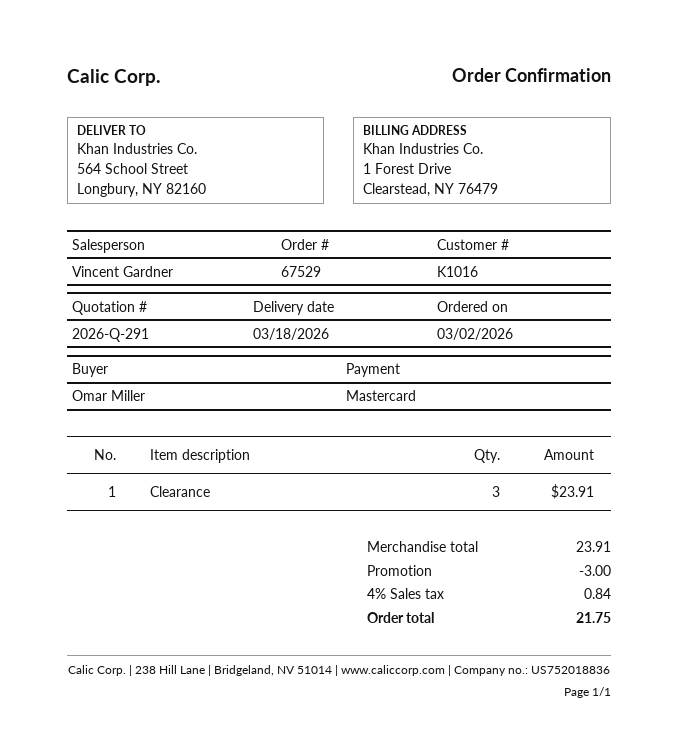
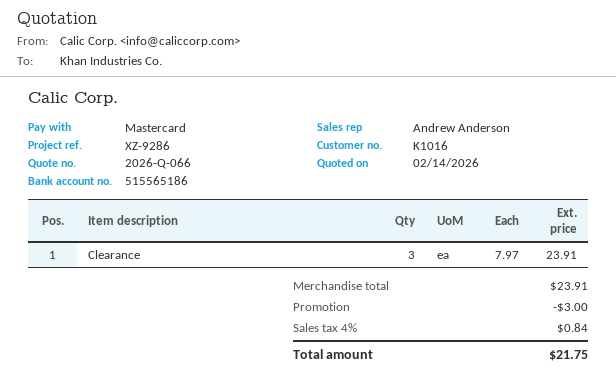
quote number: 2026-Q-291 -> 2026-Q-066
sales rep: Vincent Gardner -> Andrew Anderson

